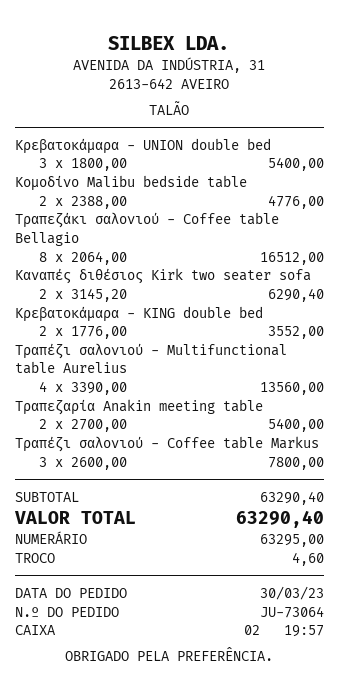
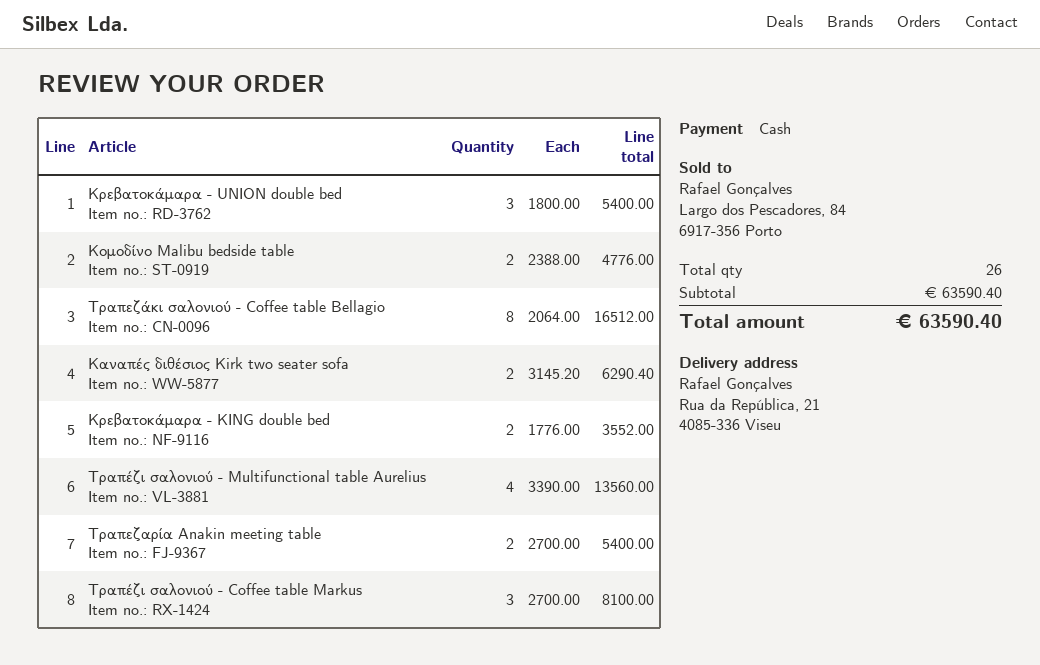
Τραπέζι σαλονιού - Coffee table Markus: 3 x 2600.00 = 7800.00 -> 3 x 2700.00 = 8100.00
subtotal: 63290.40 -> 63590.40
total: 63290.40 -> 63590.40

